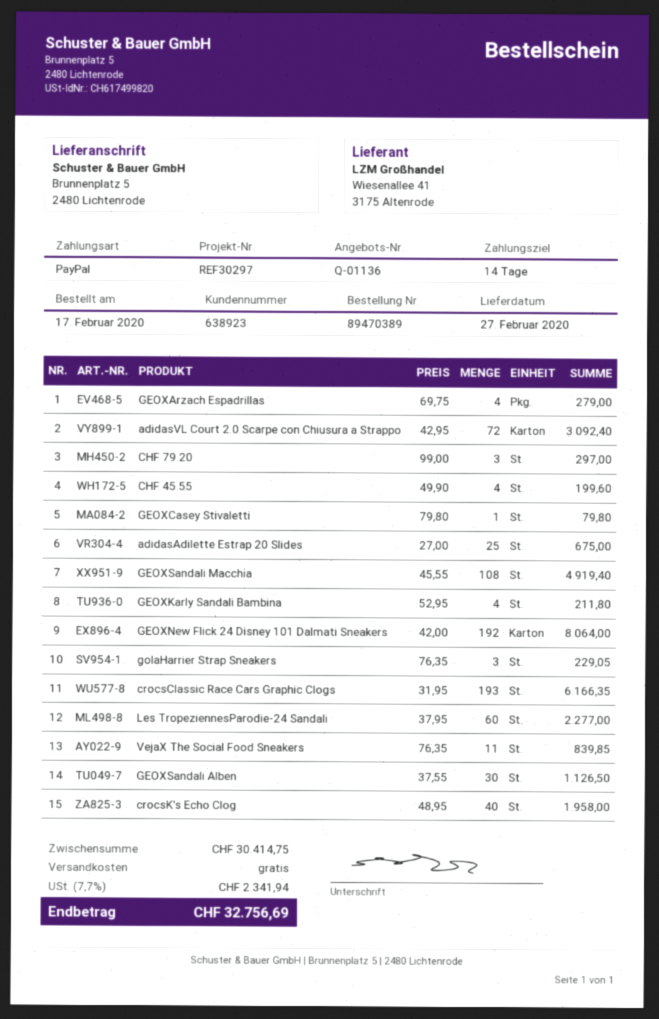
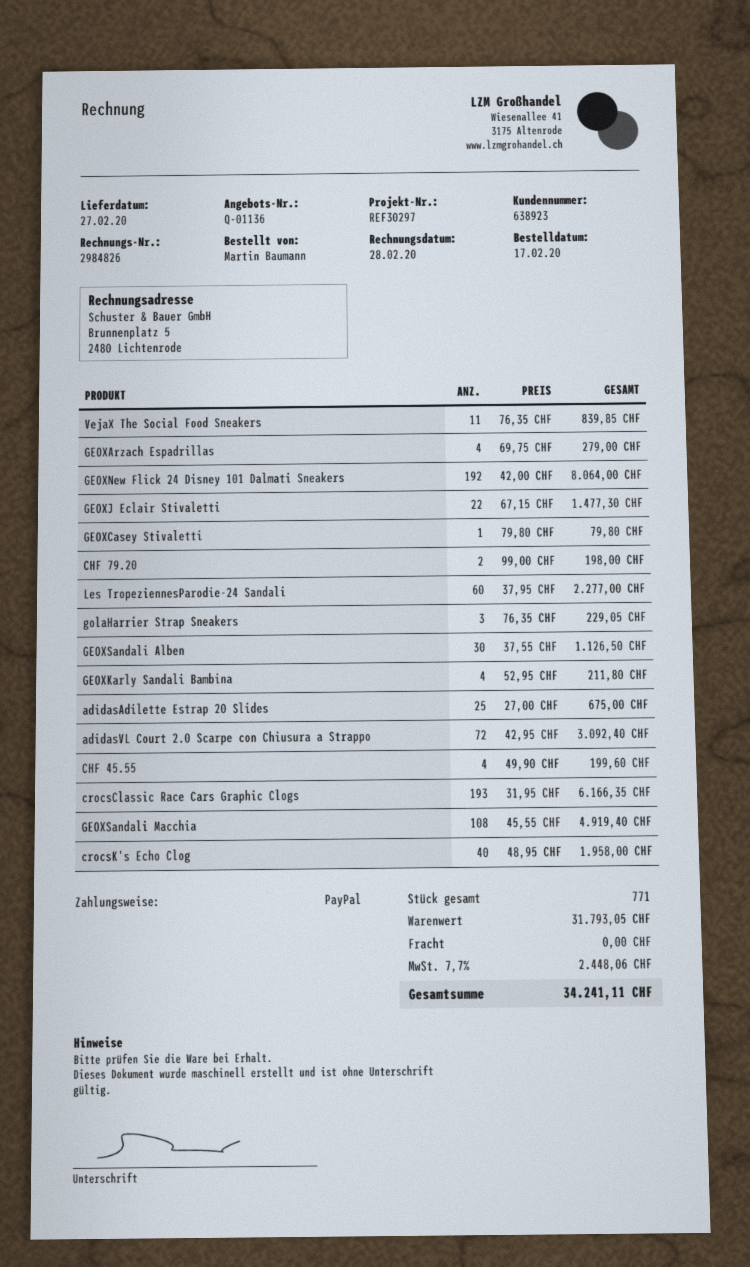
CHF 79.20: 3 x 99.00 = 297.00 -> 2 x 99.00 = 198.00
GEOXJ Eclair Stivaletti: none -> 22 x 67.15 = 1477.30
subtotal: 30414.75 -> 31793.05
tax: 7.7% = 2341.94 -> 7.7% = 2448.06
total: 32756.69 -> 34241.11

